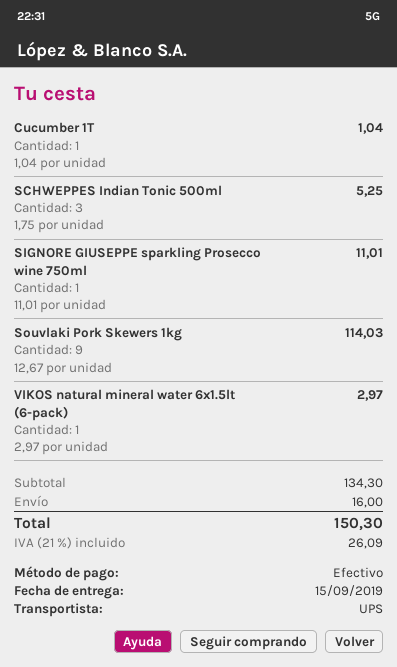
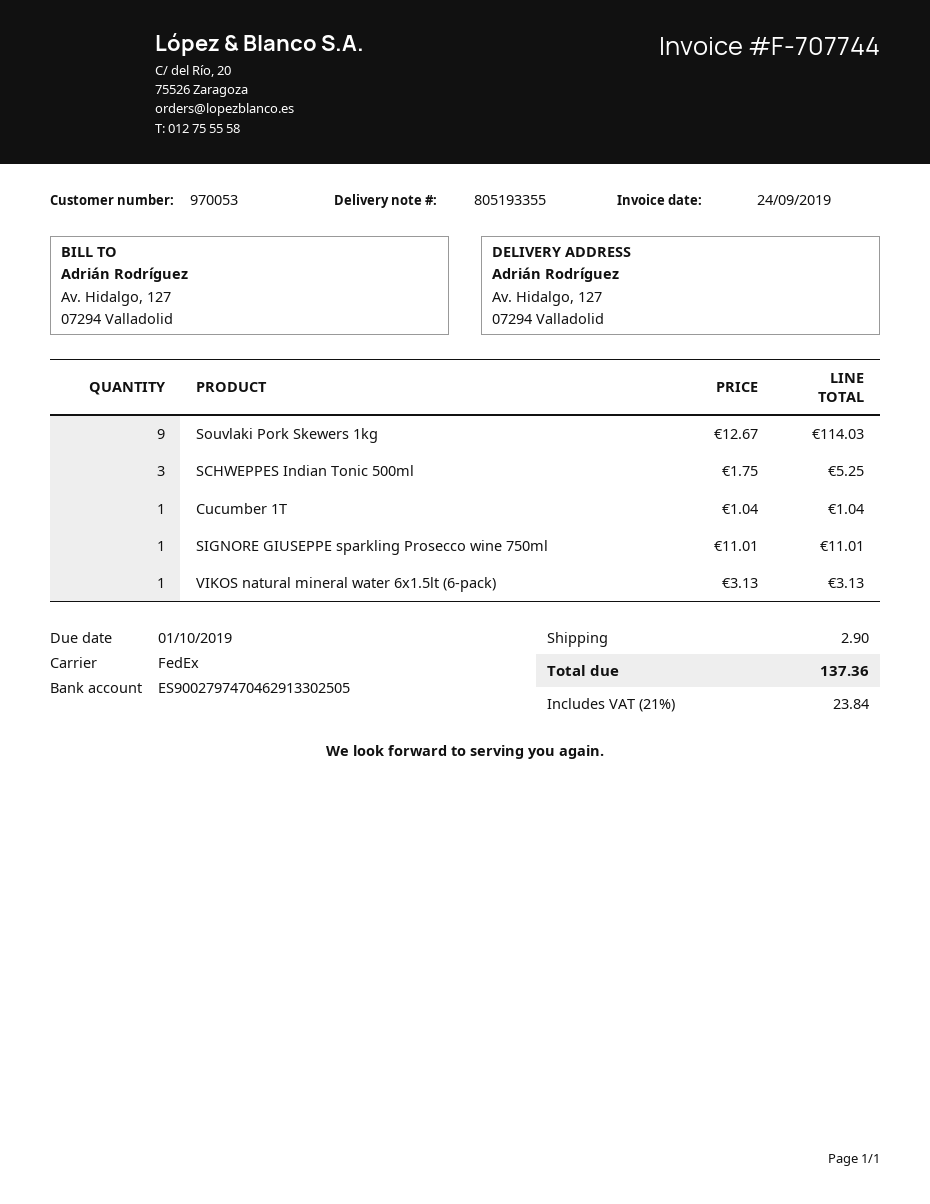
shipping method: UPS -> FedEx
VIKOS natural mineral water 6x1.5lt (6-pack): 1 x 2.97 = 2.97 -> 1 x 3.13 = 3.13
shipping: 16.00 -> 2.90
tax: 21% = 26.09 -> 21% = 23.84
total: 150.30 -> 137.36

